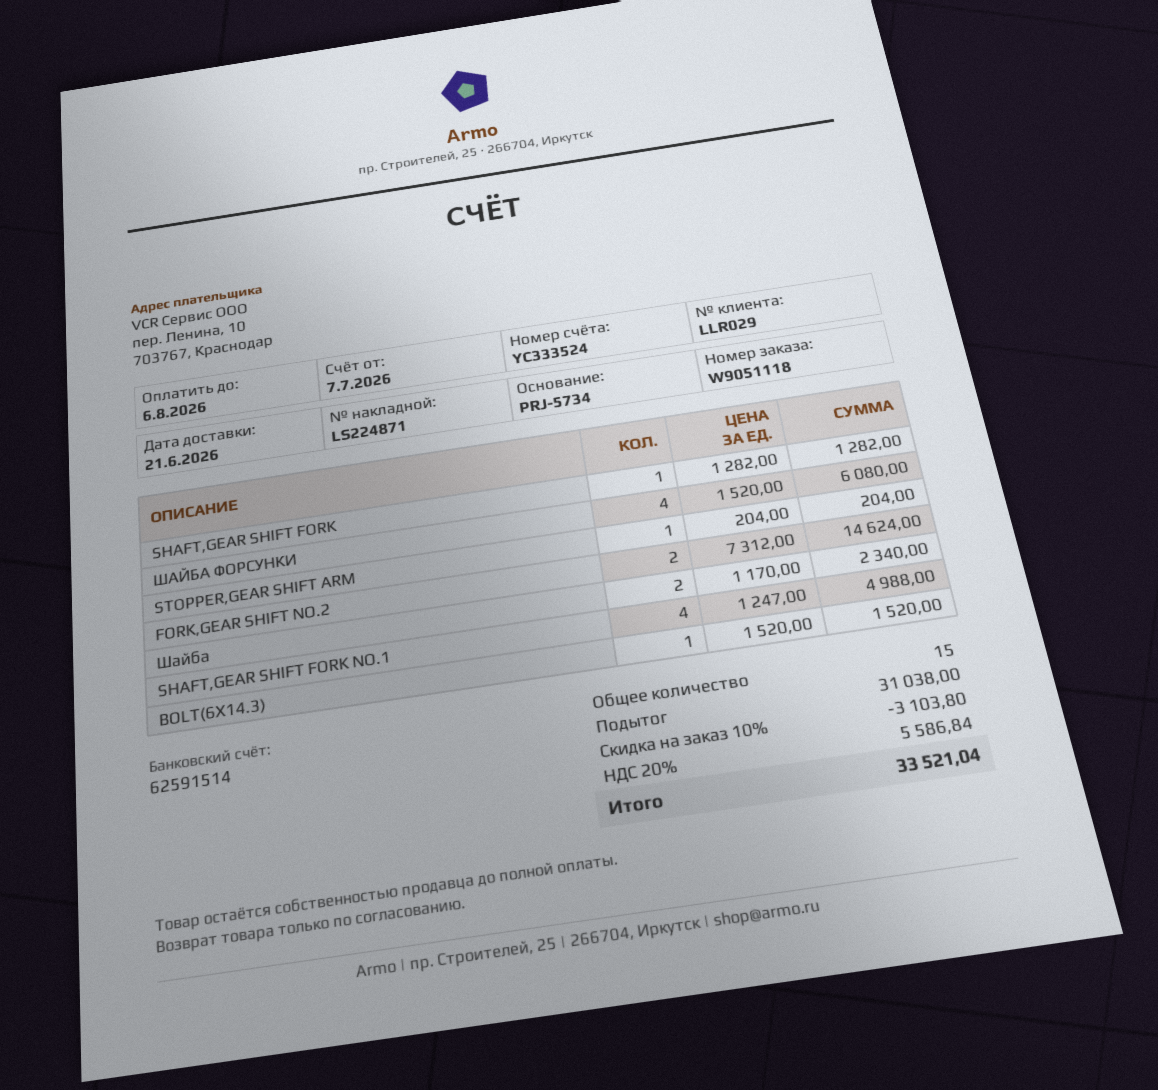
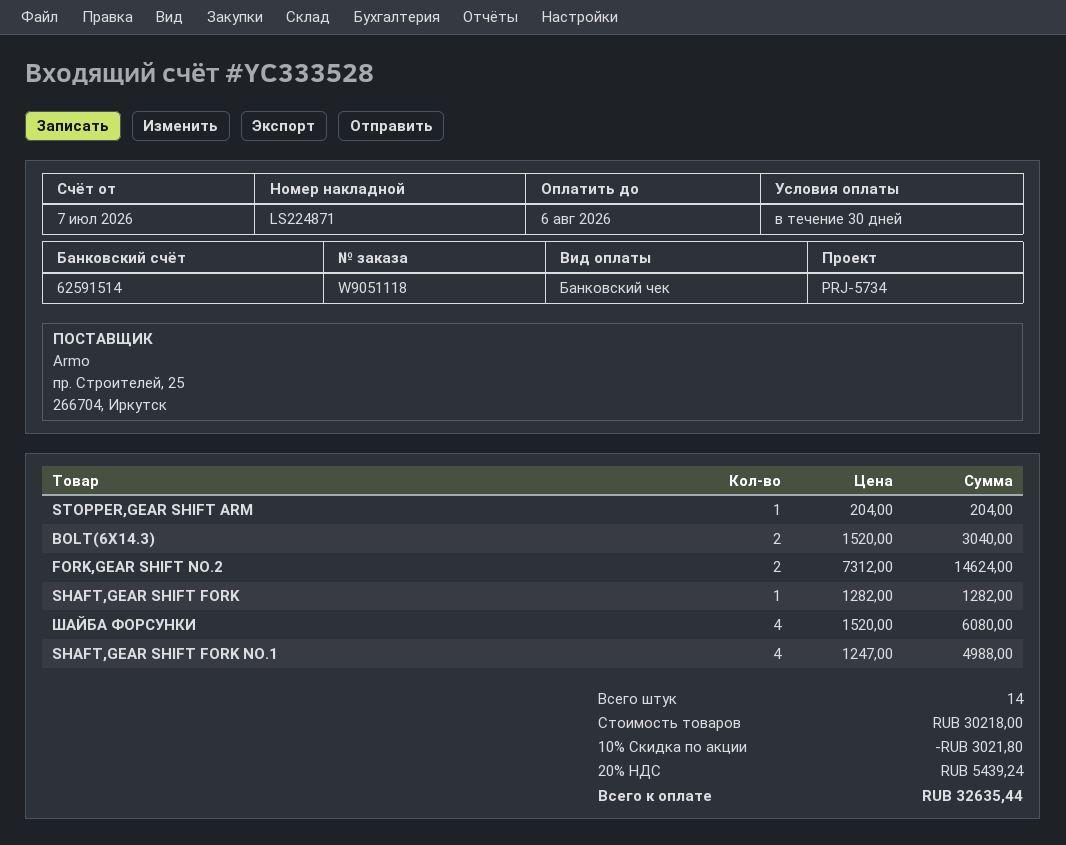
invoice number: YC333524 -> YC333528
Шайба: 2 x 1170.00 = 2340.00 -> none
BOLT(6X14.3): 1 x 1520.00 = 1520.00 -> 2 x 1520.00 = 3040.00
total quantity: 15 -> 14
subtotal: 31038.00 -> 30218.00
discount: 10% = 3103.80 -> 10% = 3021.80
tax: 20% = 5586.84 -> 20% = 5439.24
total: 33521.04 -> 32635.44

